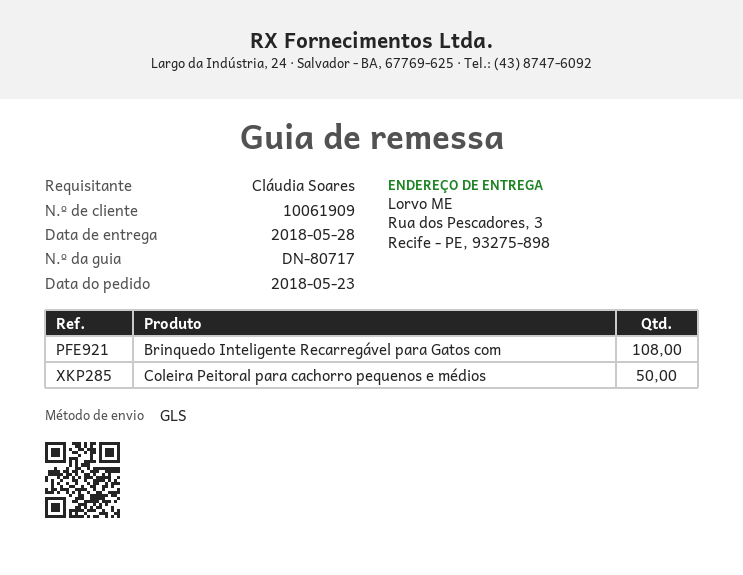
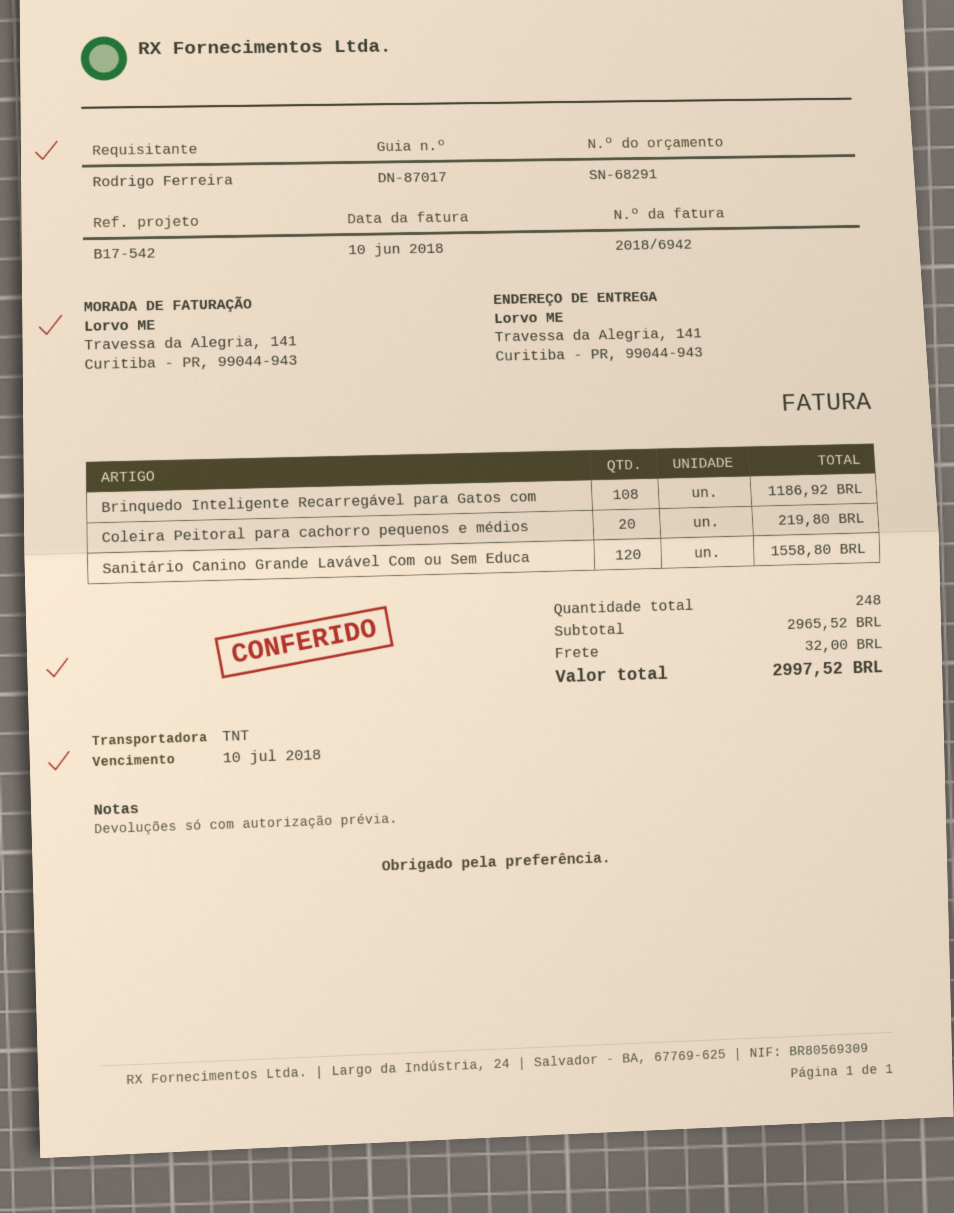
delivery note number: DN-80717 -> DN-87017
ordered by: Cláudia Soares -> Rodrigo Ferreira
shipping method: GLS -> TNT
ship to: Rua dos Pescadores, 3, Recife - PE, 93275-898 -> Travessa da Alegria, 141, Curitiba - PR, 99044-943
Coleira Peitoral para cachorro pequenos e médios: 50 -> 20
Sanitário Canino Grande Lavável Com ou Sem Educa: none -> 120

